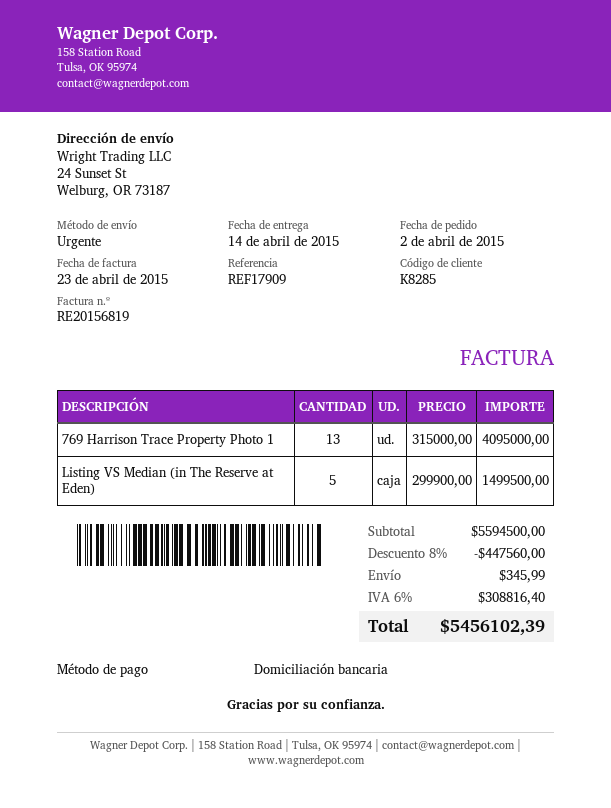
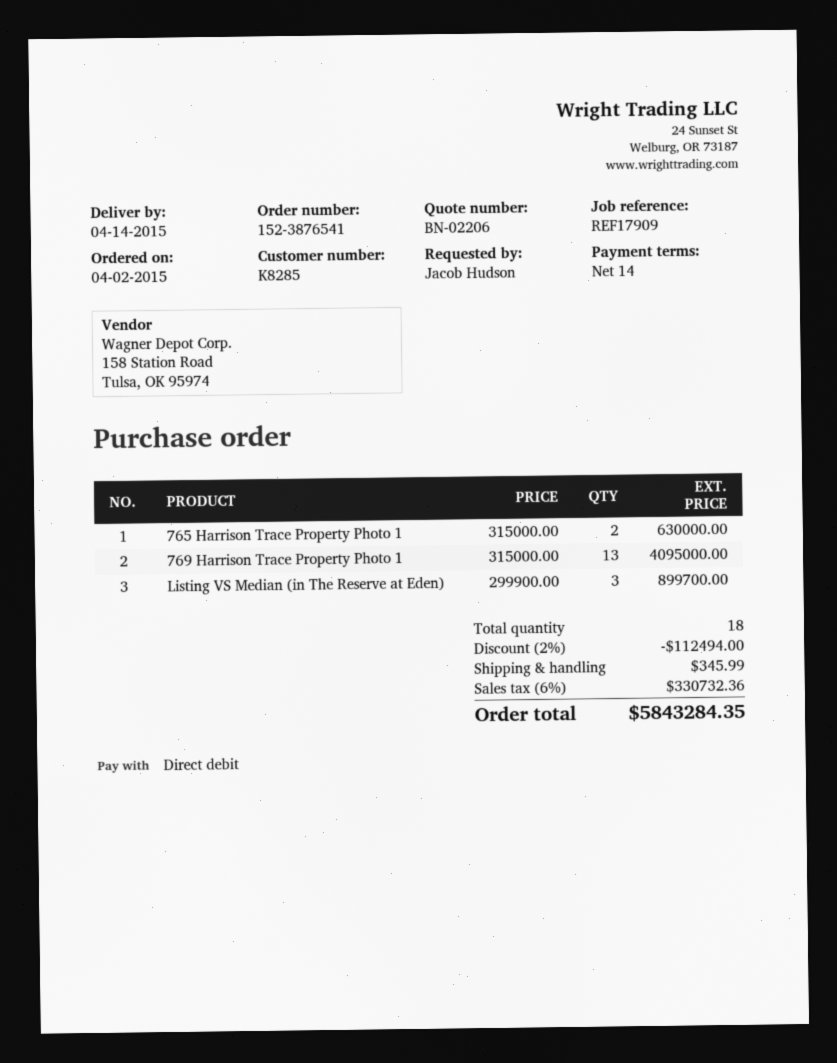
Listing VS Median (in The Reserve at Eden): 5 x 299900.00 = 1499500.00 -> 3 x 299900.00 = 899700.00
765 Harrison Trace Property Photo 1: none -> 2 x 315000.00 = 630000.00
discount: 8% = 447560.00 -> 2% = 112494.00
tax: 6% = 308816.40 -> 6% = 330732.36
total: 5456102.39 -> 5843284.35

